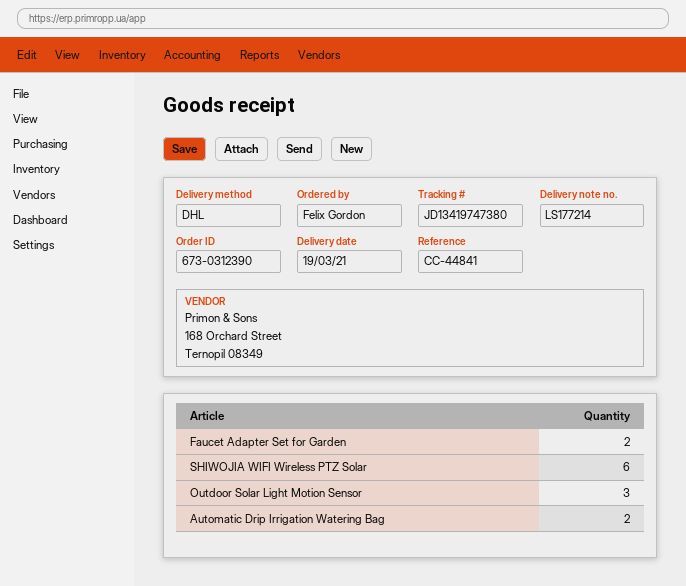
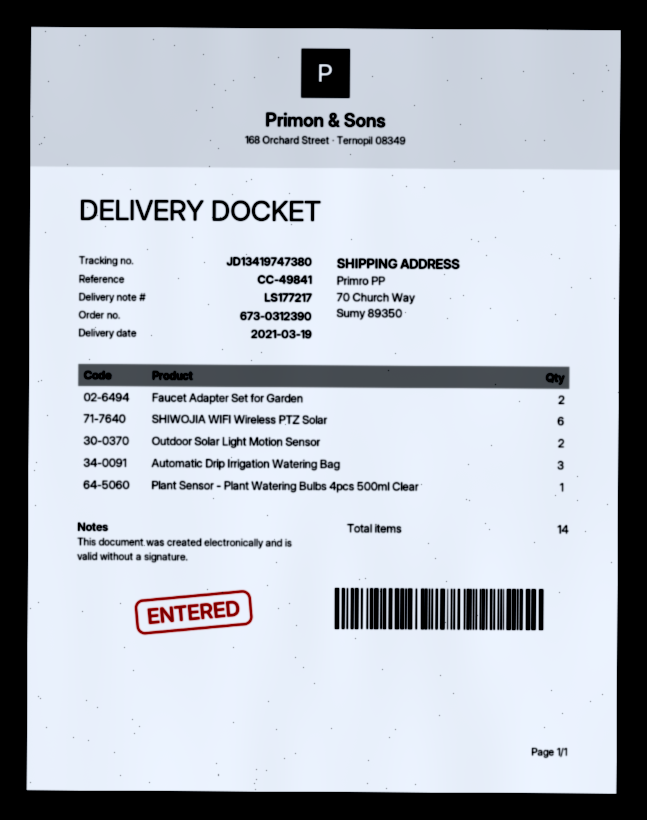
delivery note number: LS177214 -> LS177217
reference: CC-44841 -> CC-49841
Outdoor Solar Light Motion Sensor: 3 -> 2
Automatic Drip Irrigation Watering Bag: 2 -> 3
Plant Sensor - Plant Watering Bulbs 4pcs 500ml Clear: none -> 1

